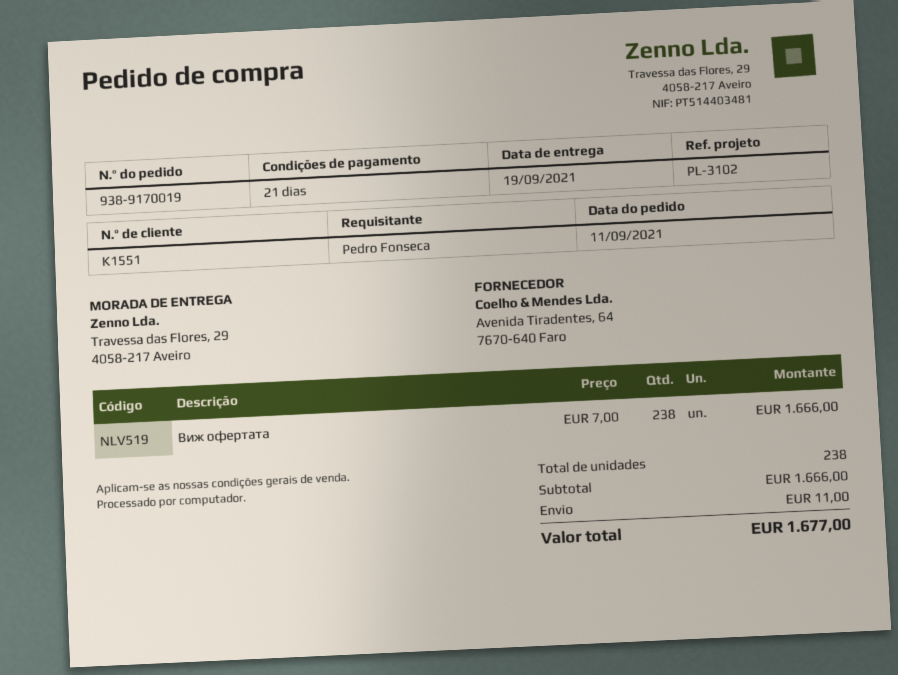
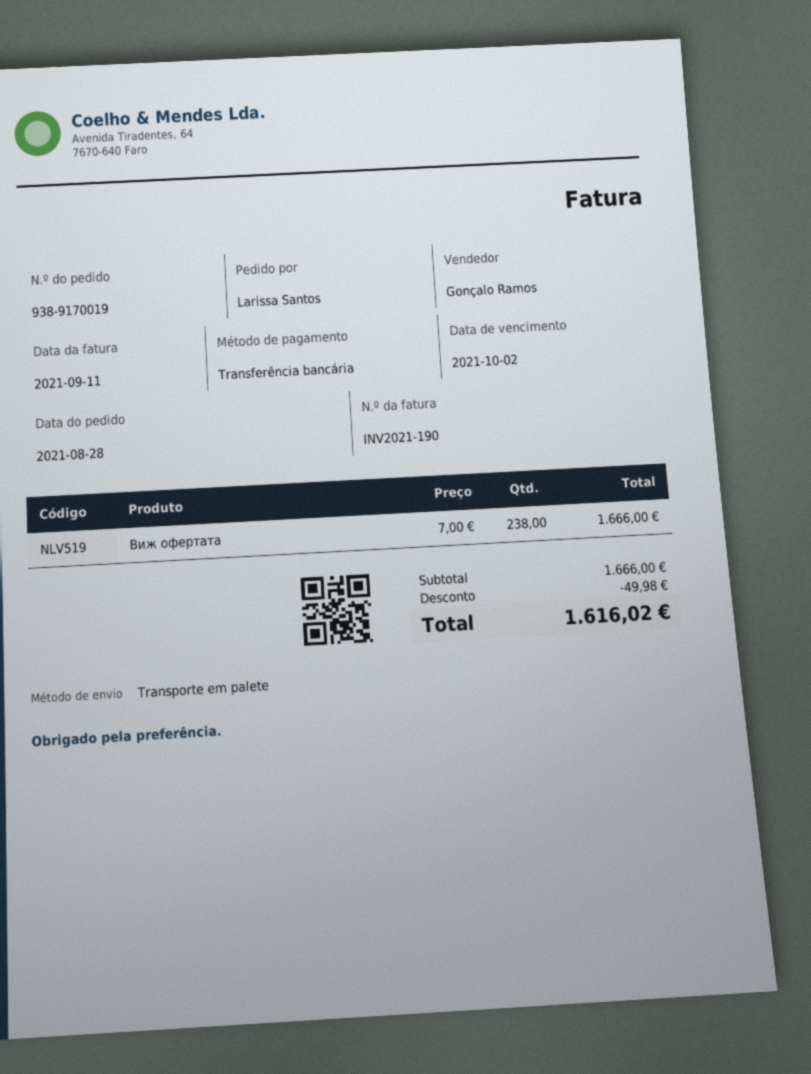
order date: 2021-09-11 -> 2021-08-28
ordered by: Pedro Fonseca -> Larissa Santos
discount: none -> 49.98
shipping: 11.00 -> none
total: 1677.00 -> 1616.02

